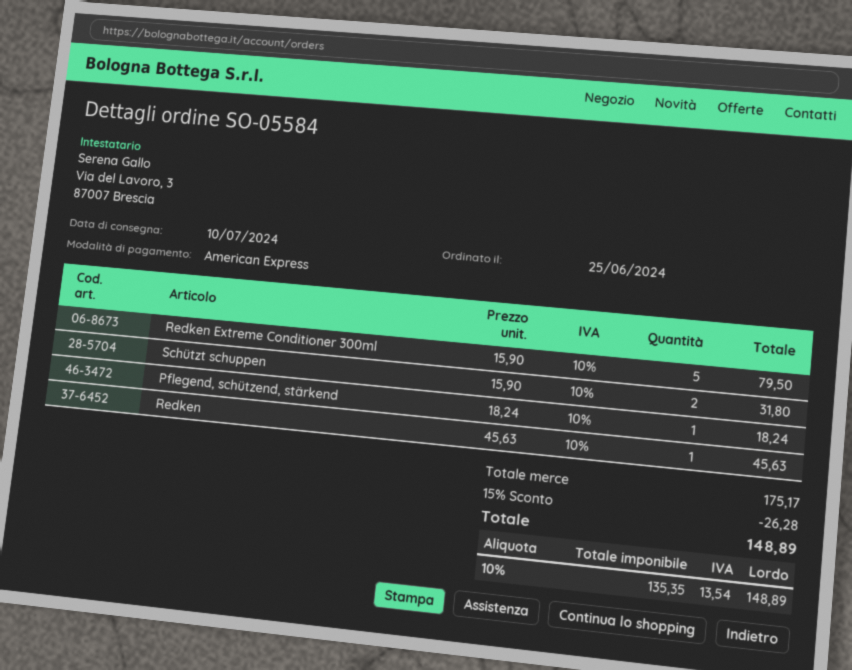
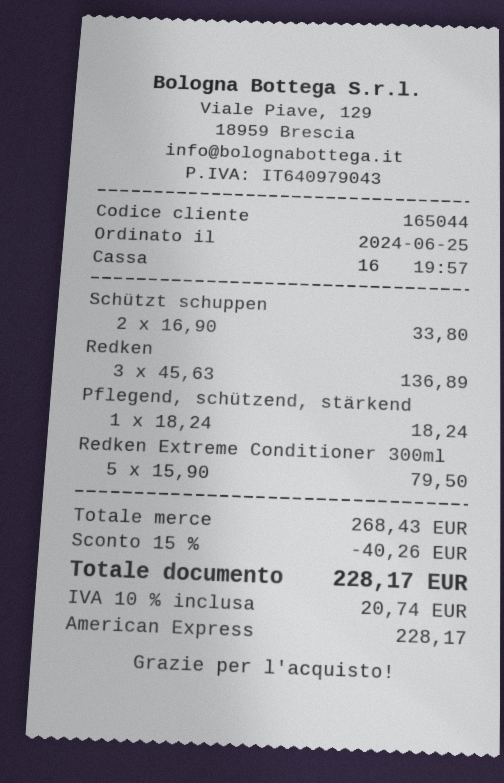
Schützt schuppen: 2 x 15.90 = 31.80 -> 2 x 16.90 = 33.80
Redken: 1 x 45.63 = 45.63 -> 3 x 45.63 = 136.89
subtotal: 175.17 -> 268.43
discount: 15% = 26.28 -> 15% = 40.26
tax: 10% = 13.54 -> 10% = 20.74
total: 148.89 -> 228.17

